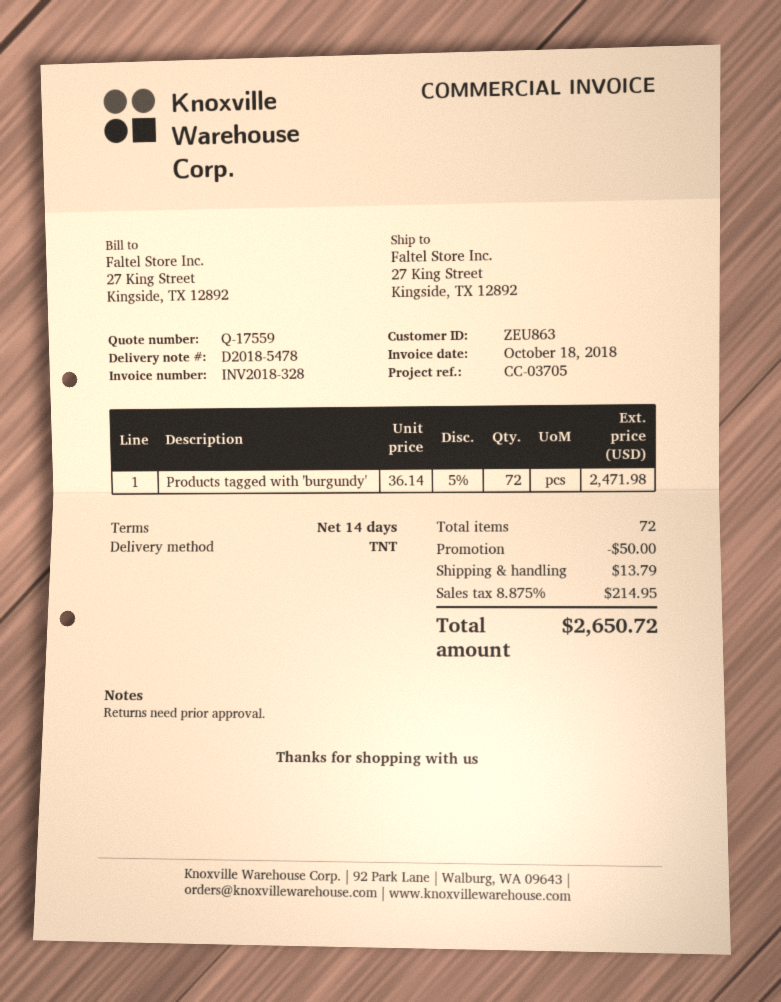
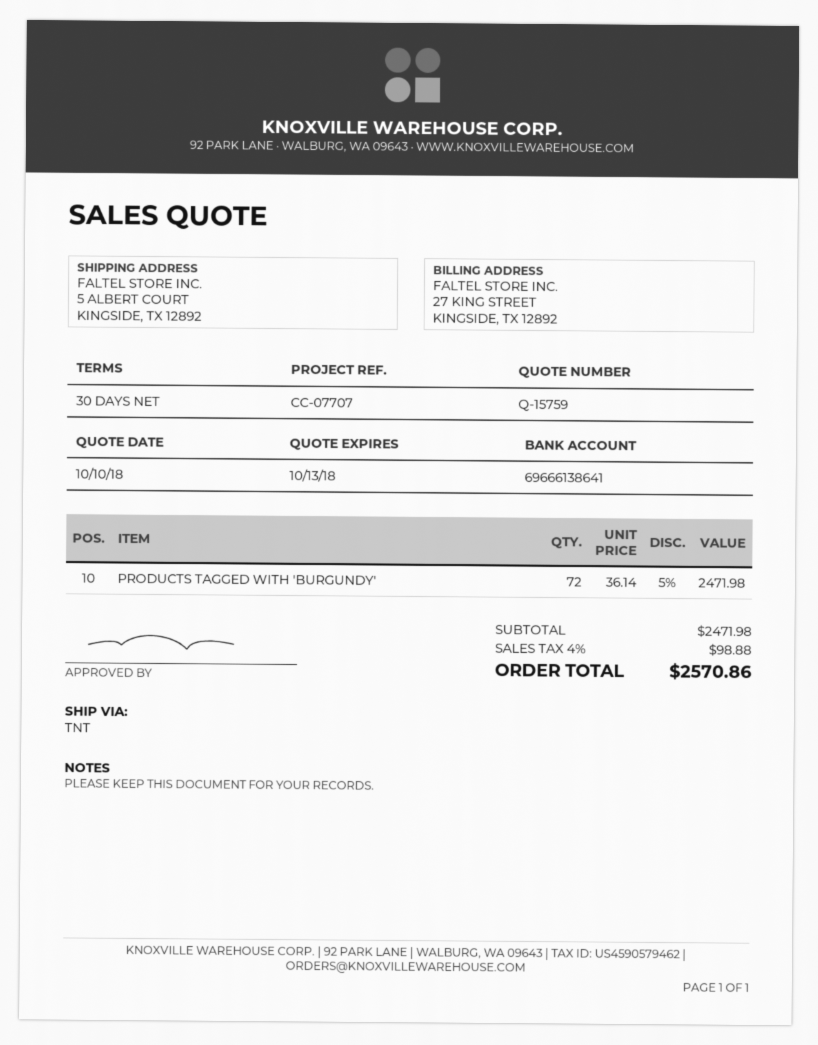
quote number: Q-17559 -> Q-15759
payment terms: 14 days -> 30 days
reference: CC-03705 -> CC-07707
ship to: 27 King Street, Kingside, TX 12892 -> 5 ALBERT COURT, KINGSIDE, TX 12892
discount: 50.00 -> none
shipping: 13.79 -> none
tax: 8.875% = 214.95 -> 4% = 98.88
total: 2650.72 -> 2570.86

